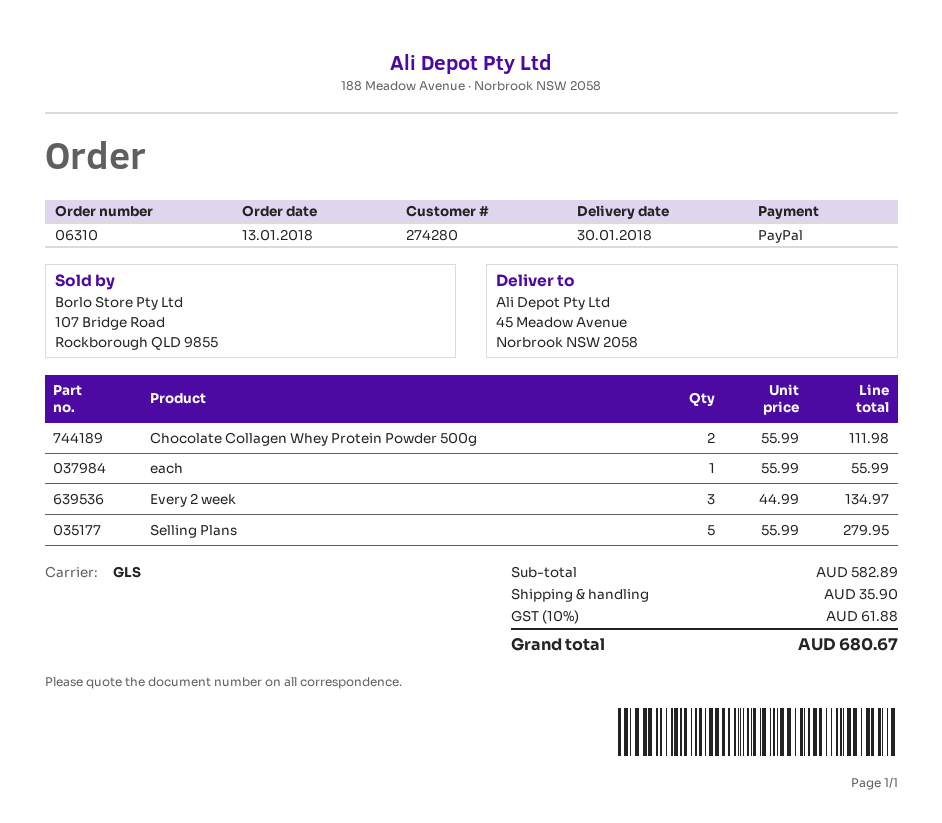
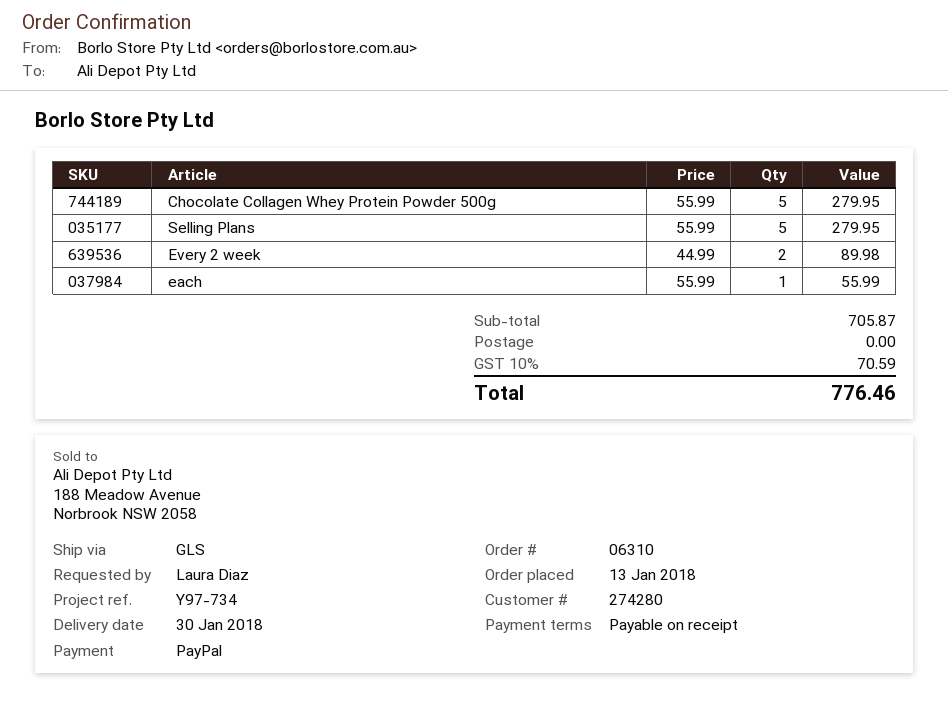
Chocolate Collagen Whey Protein Powder 500g: 2 x 55.99 = 111.98 -> 5 x 55.99 = 279.95
Every 2 week: 3 x 44.99 = 134.97 -> 2 x 44.99 = 89.98
subtotal: 582.89 -> 705.87
shipping: 35.90 -> 0.00
tax: 10% = 61.88 -> 10% = 70.59
total: 680.67 -> 776.46

